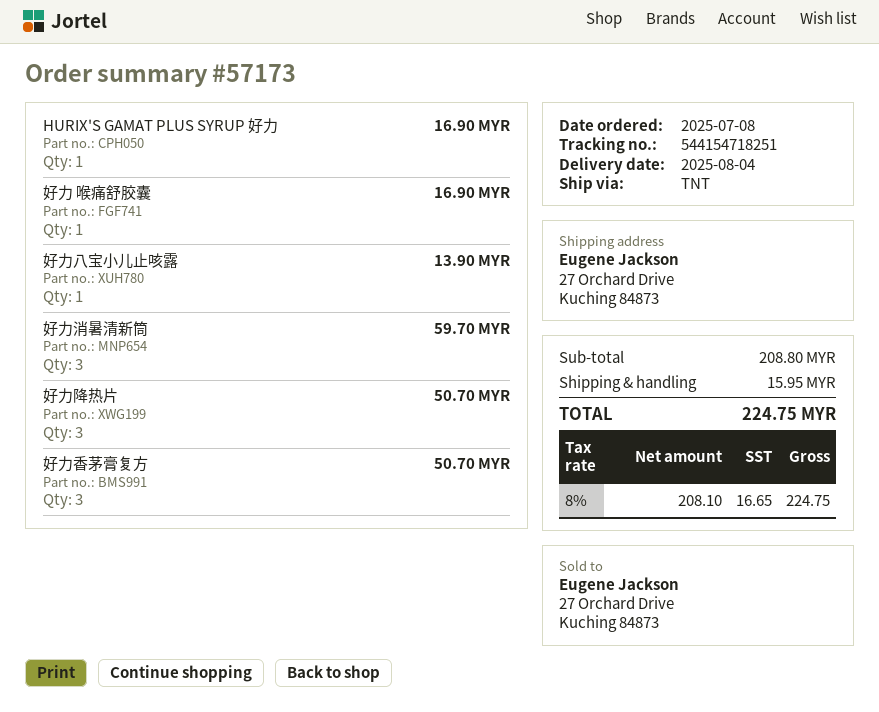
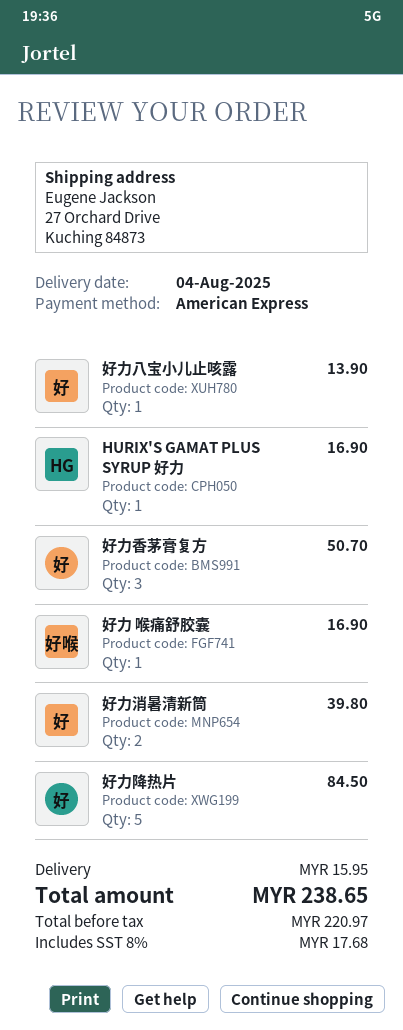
好力消暑清新筒: 3 for 59.70 -> 2 for 39.80
好力降热片: 3 for 50.70 -> 5 for 84.50
net: 208.10 -> 220.97
tax: 8% = 16.65 -> 8% = 17.68
total: 224.75 -> 238.65

